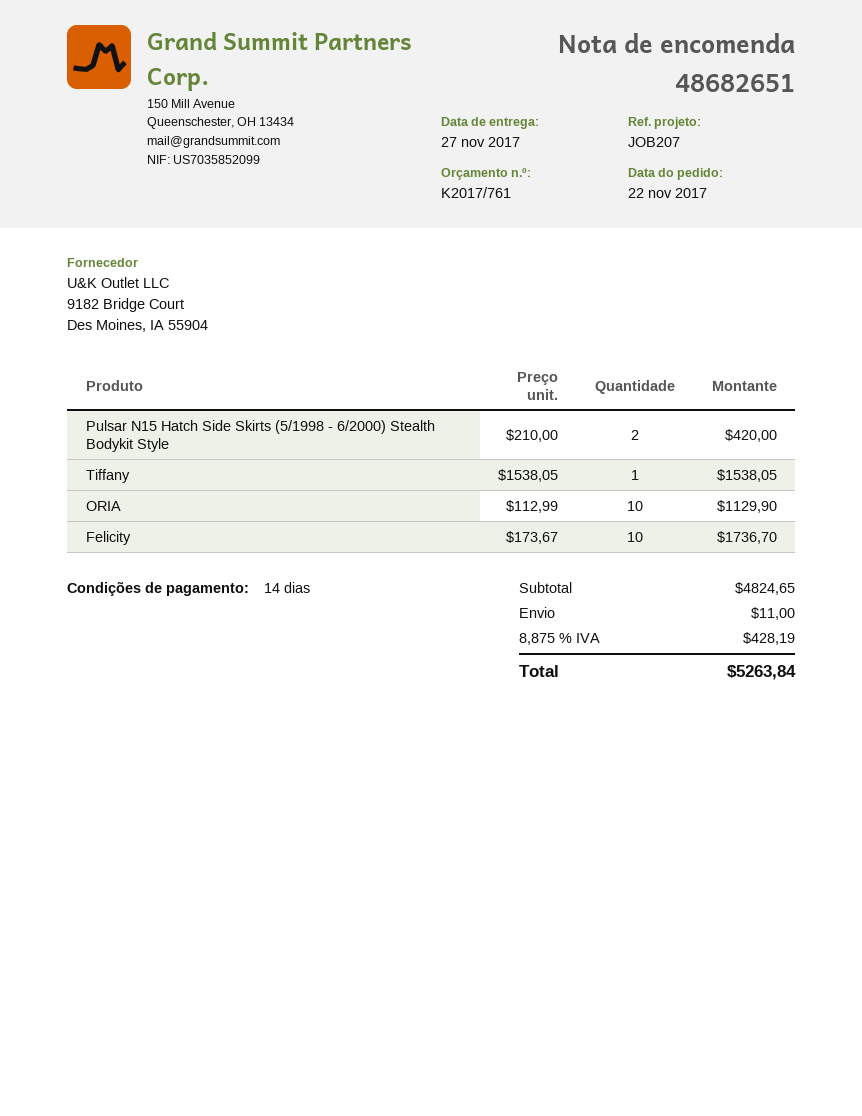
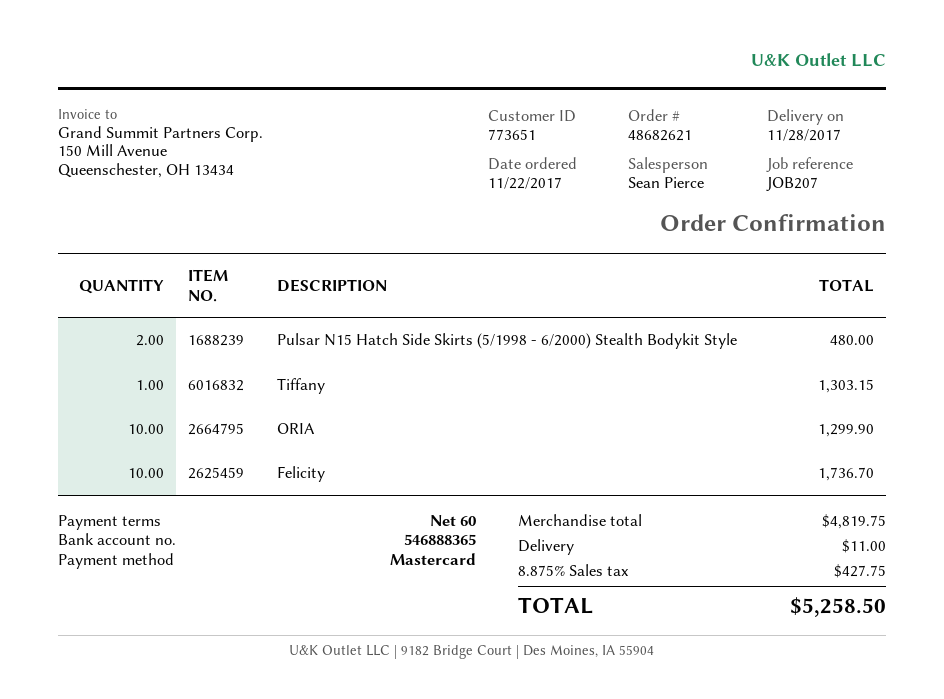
order number: 48682651 -> 48682621
delivery date: 2017-11-27 -> 2017-11-28
payment terms: 14 days -> 60 days
Pulsar N15 Hatch Side Skirts (5/1998 - 6/2000) Stealth Bodykit Style: 2 for 420.00 -> 2 for 480.00
Tiffany: 1 for 1538.05 -> 1 for 1303.15
ORIA: 10 for 1129.90 -> 10 for 1299.90
subtotal: 4824.65 -> 4819.75
tax: 8.875% = 428.19 -> 8.875% = 427.75
total: 5263.84 -> 5258.50

